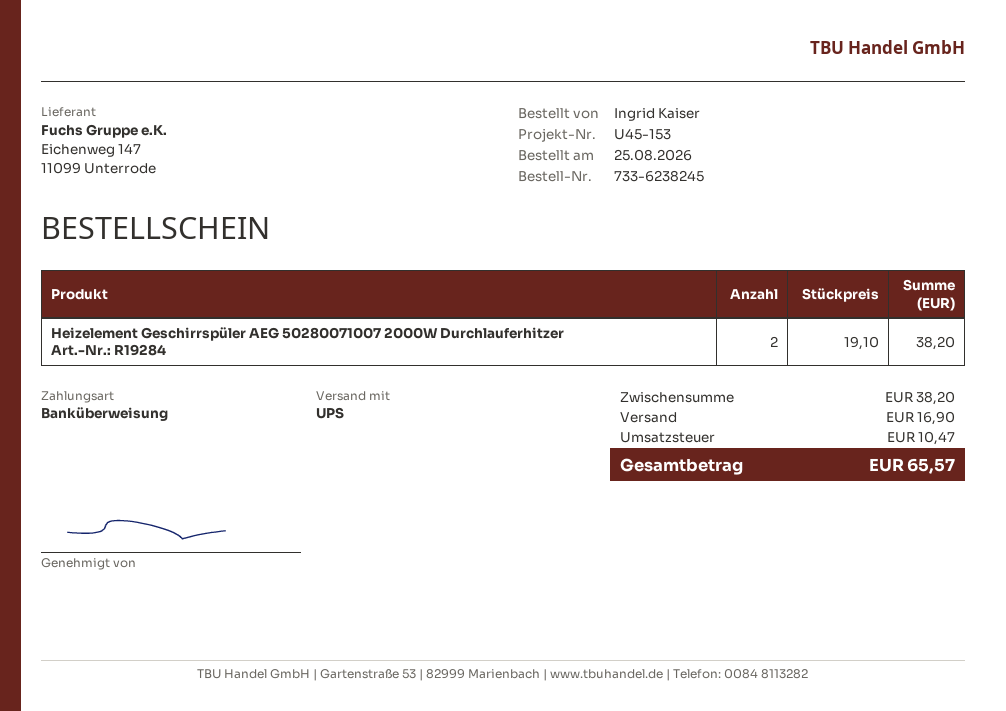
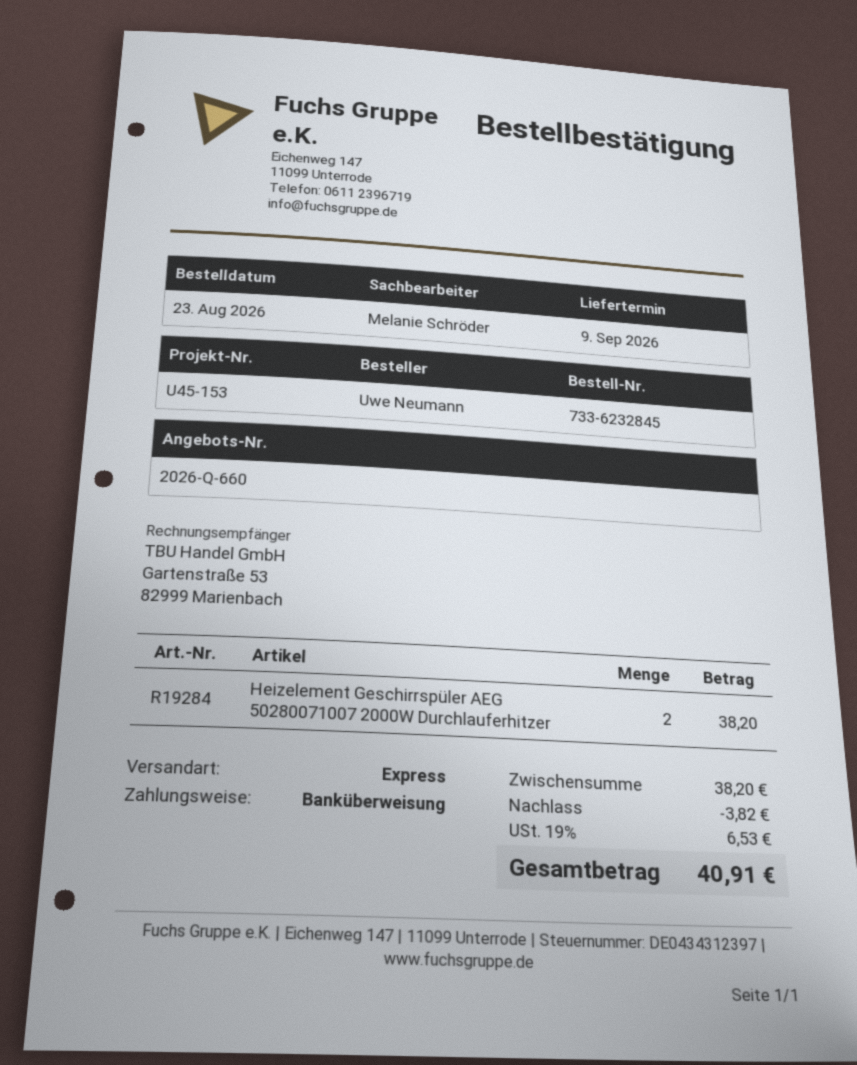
order number: 733-6238245 -> 733-6232845
order date: 2026-08-25 -> 2026-08-23
ordered by: Ingrid Kaiser -> Uwe Neumann
shipping method: UPS -> express
discount: none -> 3.82
shipping: 16.90 -> none
tax: 10.47 -> 6.53
total: 65.57 -> 40.91

